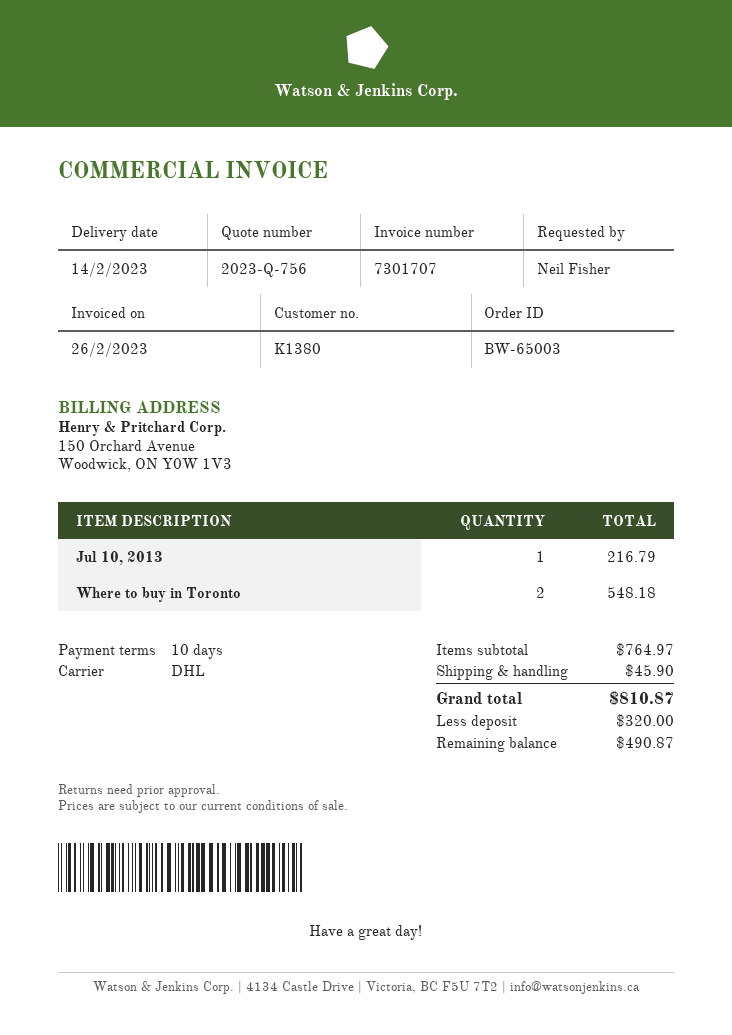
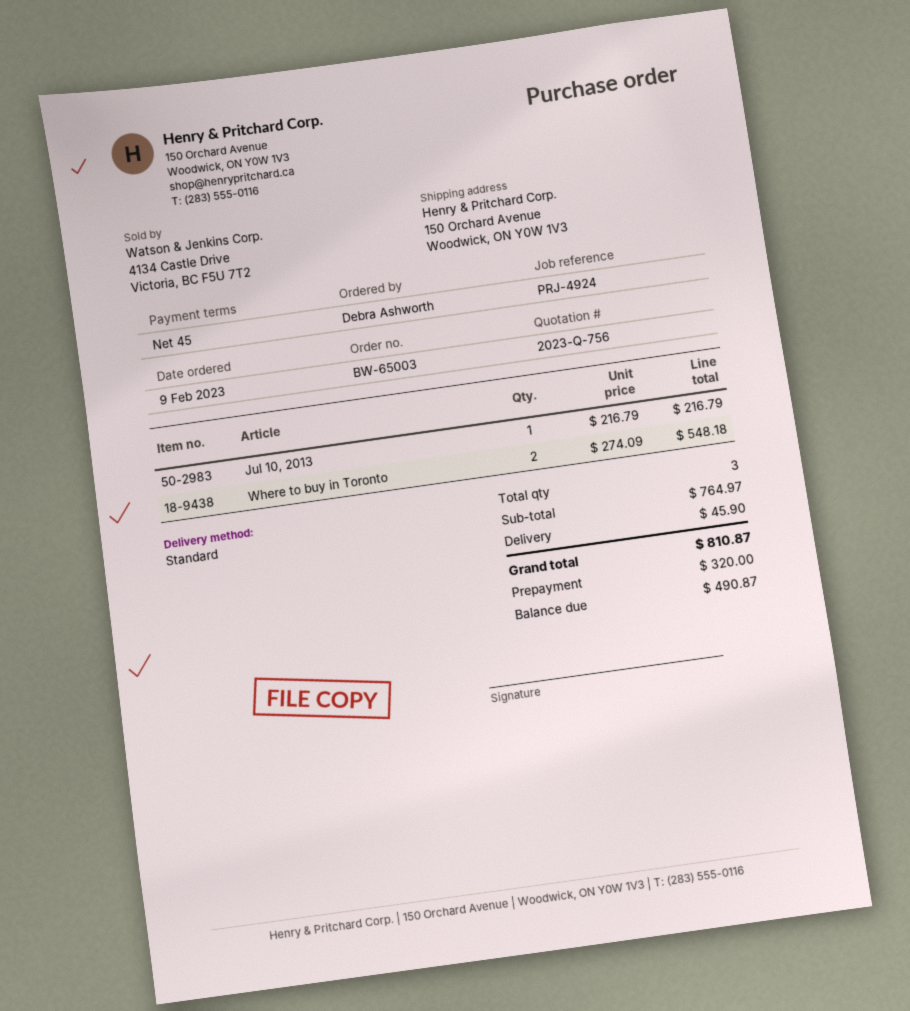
payment terms: 10 days -> 45 days
ordered by: Neil Fisher -> Debra Ashworth
shipping method: DHL -> standard

